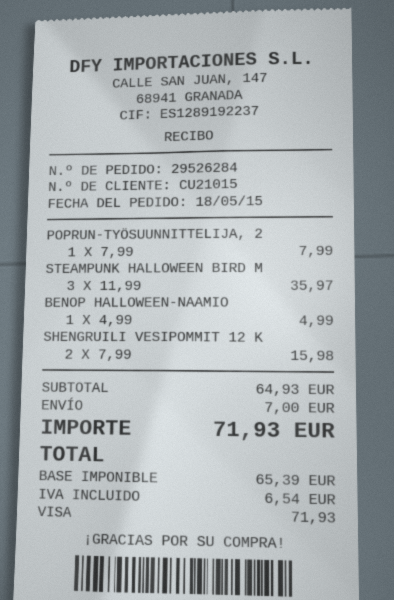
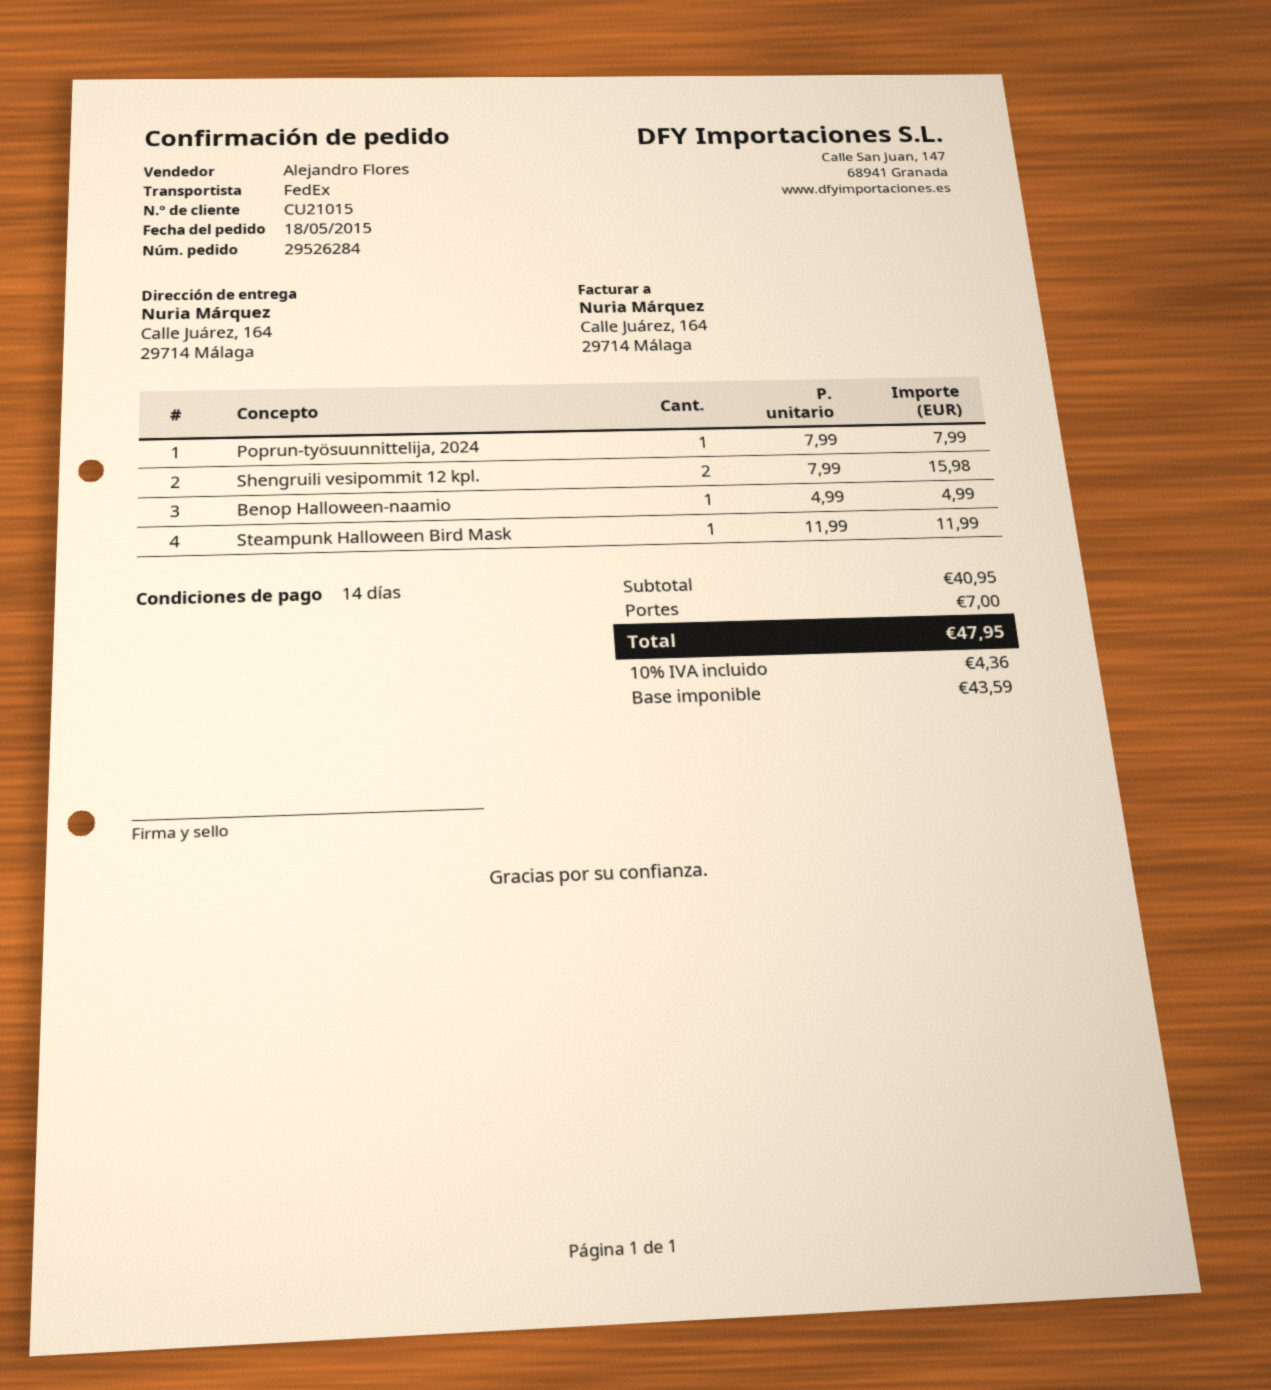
STEAMPUNK HALLOWEEN BIRD M: 3 x 11.99 = 35.97 -> 1 x 11.99 = 11.99
subtotal: 64.93 -> 40.95
net: 65.39 -> 43.59
tax: 6.54 -> 4.36
total: 71.93 -> 47.95

